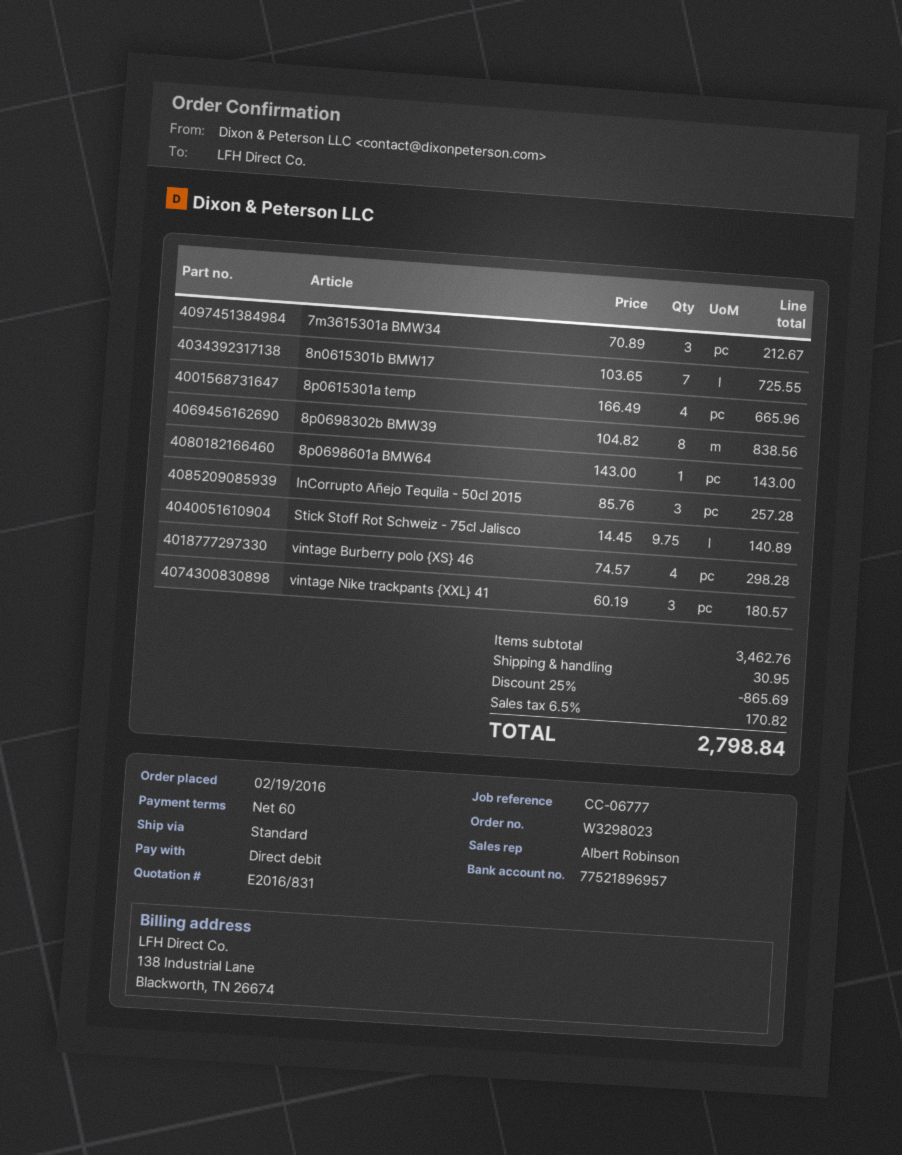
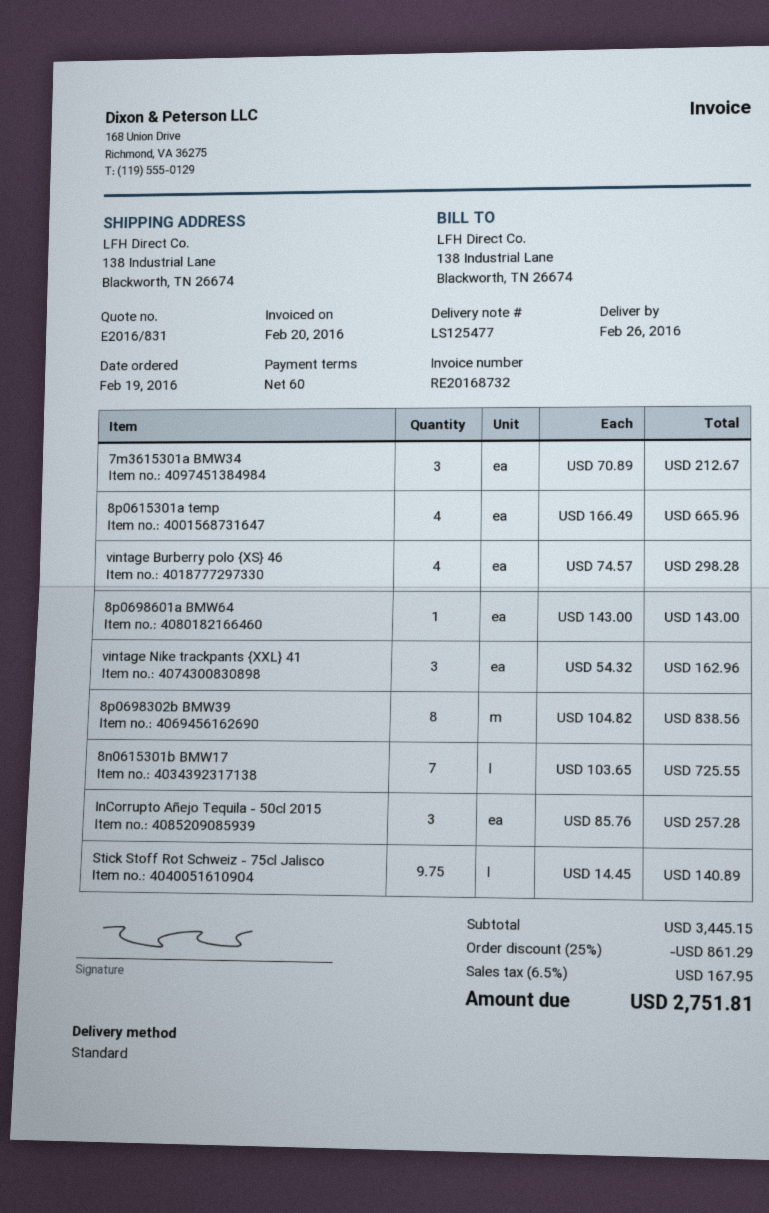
vintage Nike trackpants {XXL} 41: 3 x 60.19 = 180.57 -> 3 x 54.32 = 162.96
subtotal: 3462.76 -> 3445.15
discount: 25% = 865.69 -> 25% = 861.29
shipping: 30.95 -> none
tax: 6.5% = 170.82 -> 6.5% = 167.95
total: 2798.84 -> 2751.81

